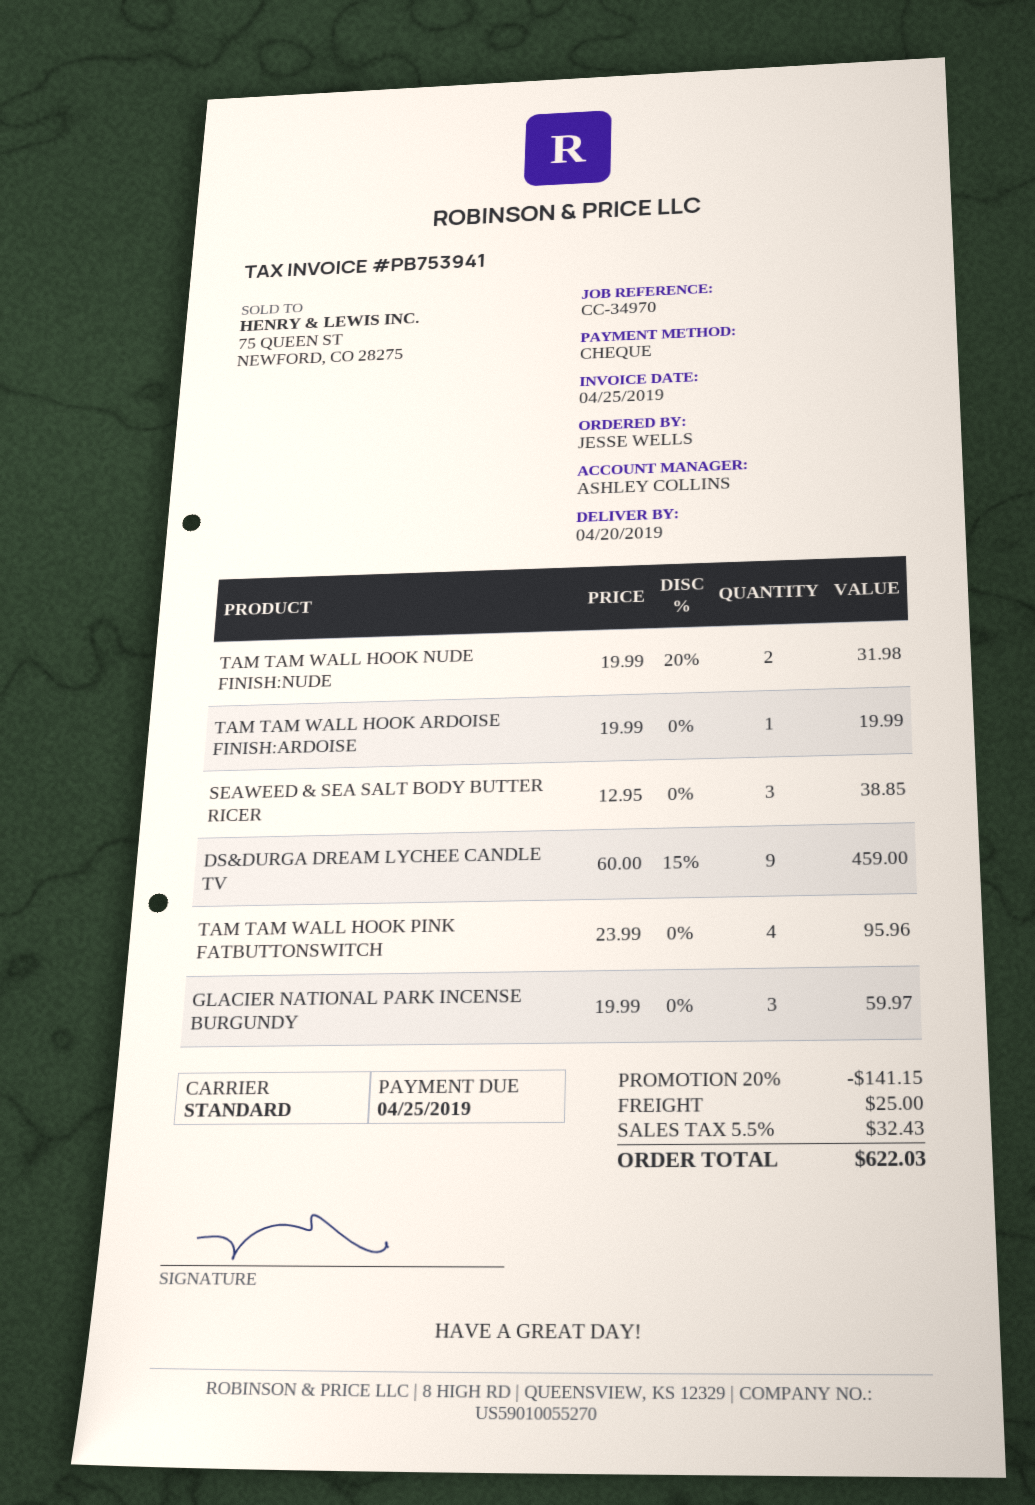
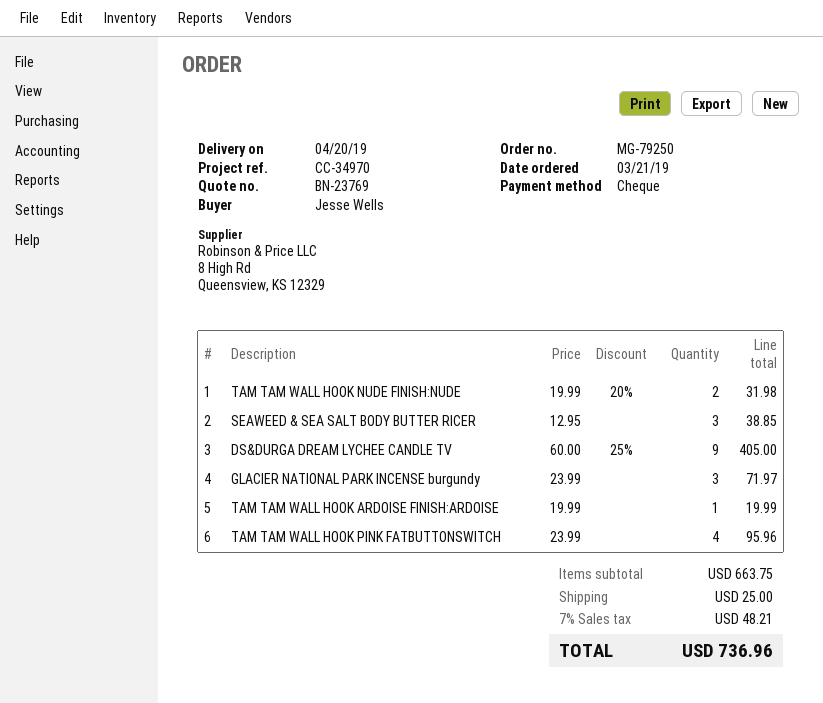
DS&DURGA DREAM LYCHEE CANDLE TV: 9 x 60.00 - 15% = 459.00 -> 9 x 60.00 - 25% = 405.00
GLACIER NATIONAL PARK INCENSE BURGUNDY: 3 x 19.99 = 59.97 -> 3 x 23.99 = 71.97
discount: 20% = 141.15 -> none
tax: 5.5% = 32.43 -> 7% = 48.21
total: 622.03 -> 736.96

